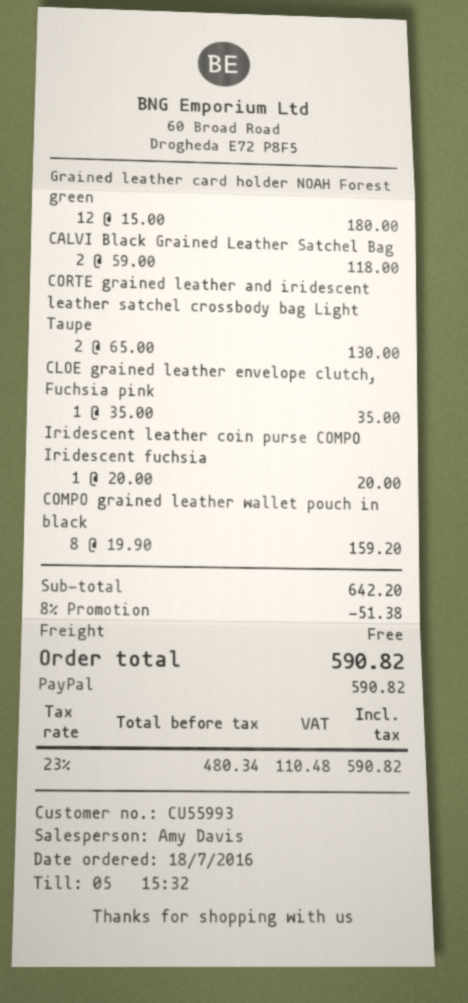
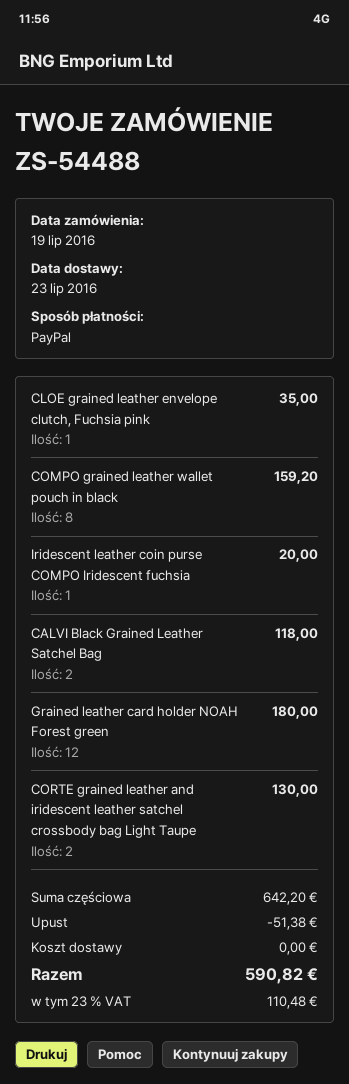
order date: 2016-07-18 -> 2016-07-19

